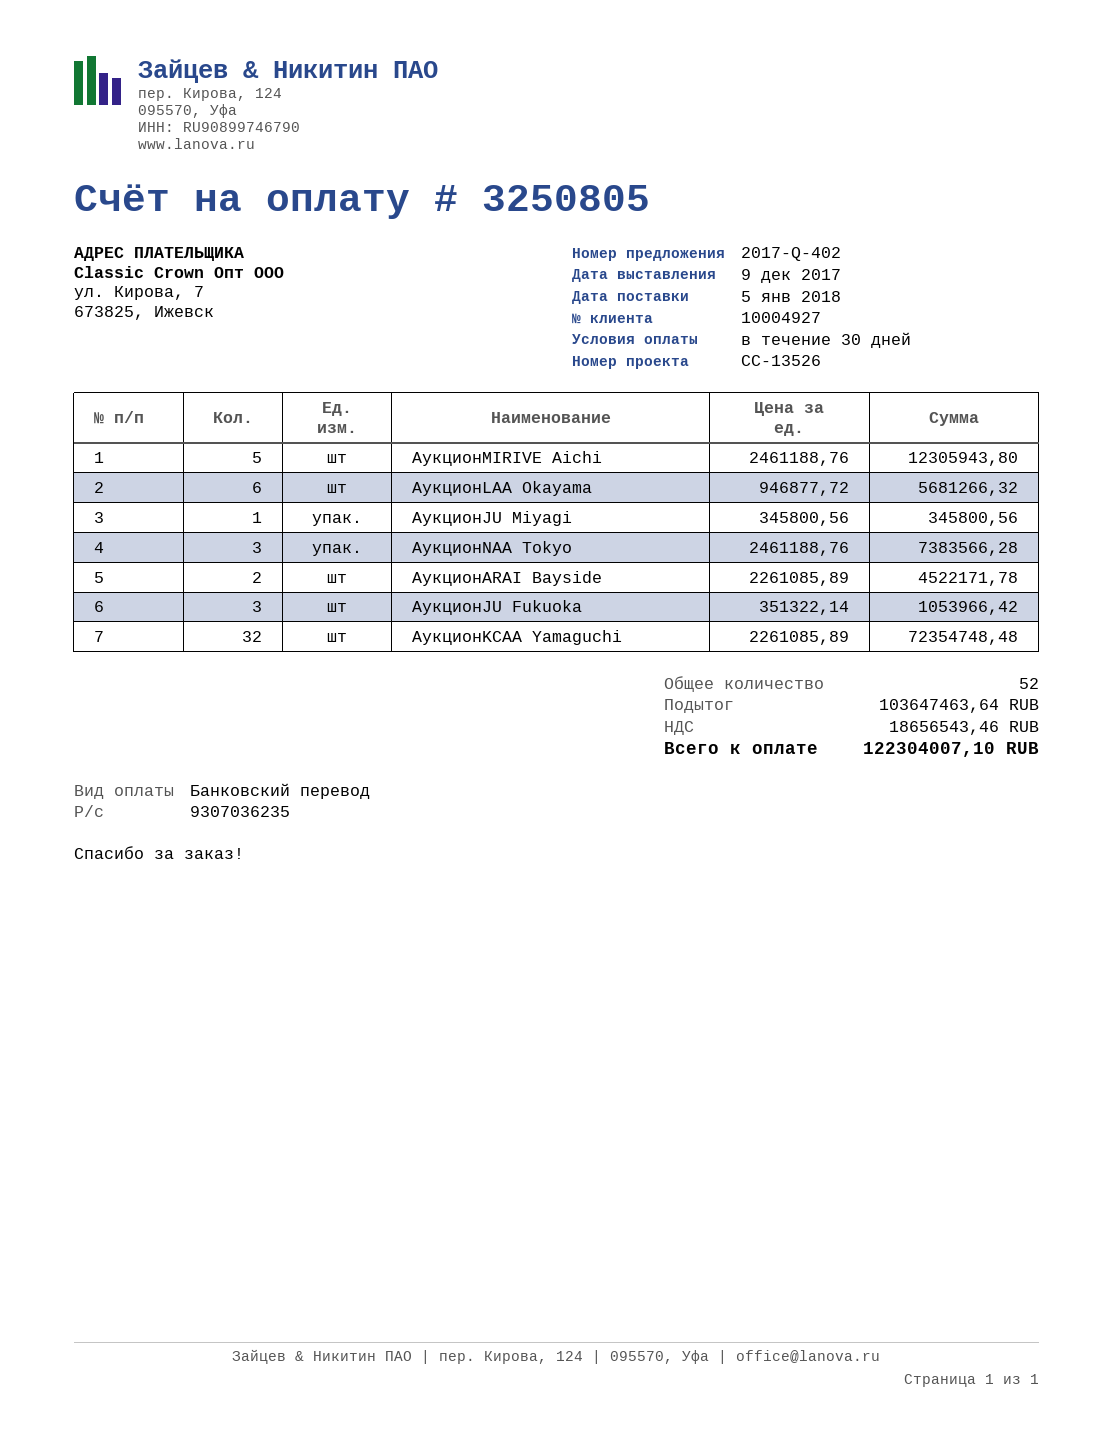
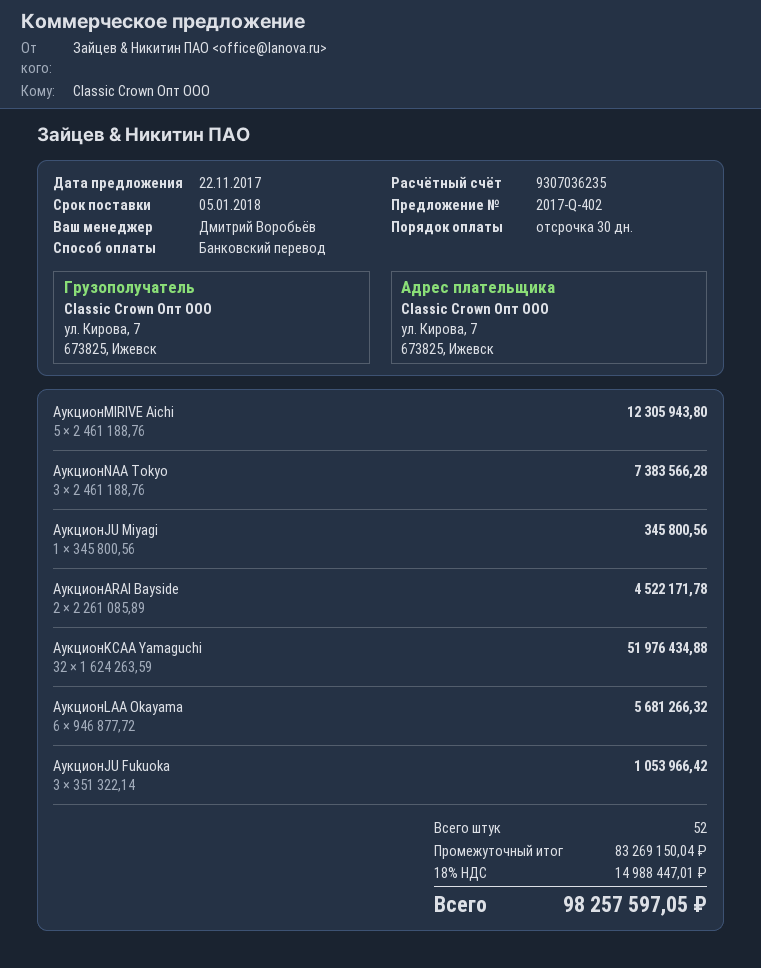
АукционKCAA Yamaguchi: 32 x 2261085.89 = 72354748.48 -> 32 x 1624263.59 = 51976434.88
subtotal: 103647463.64 -> 83269150.04
tax: 18656543.46 -> 14988447.01
total: 122304007.10 -> 98257597.05

